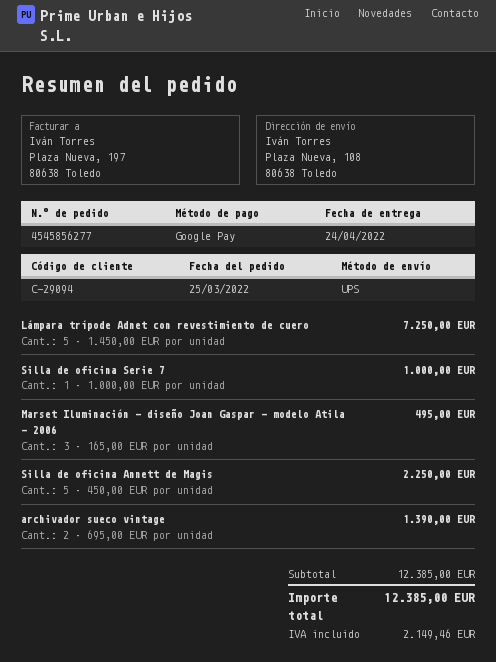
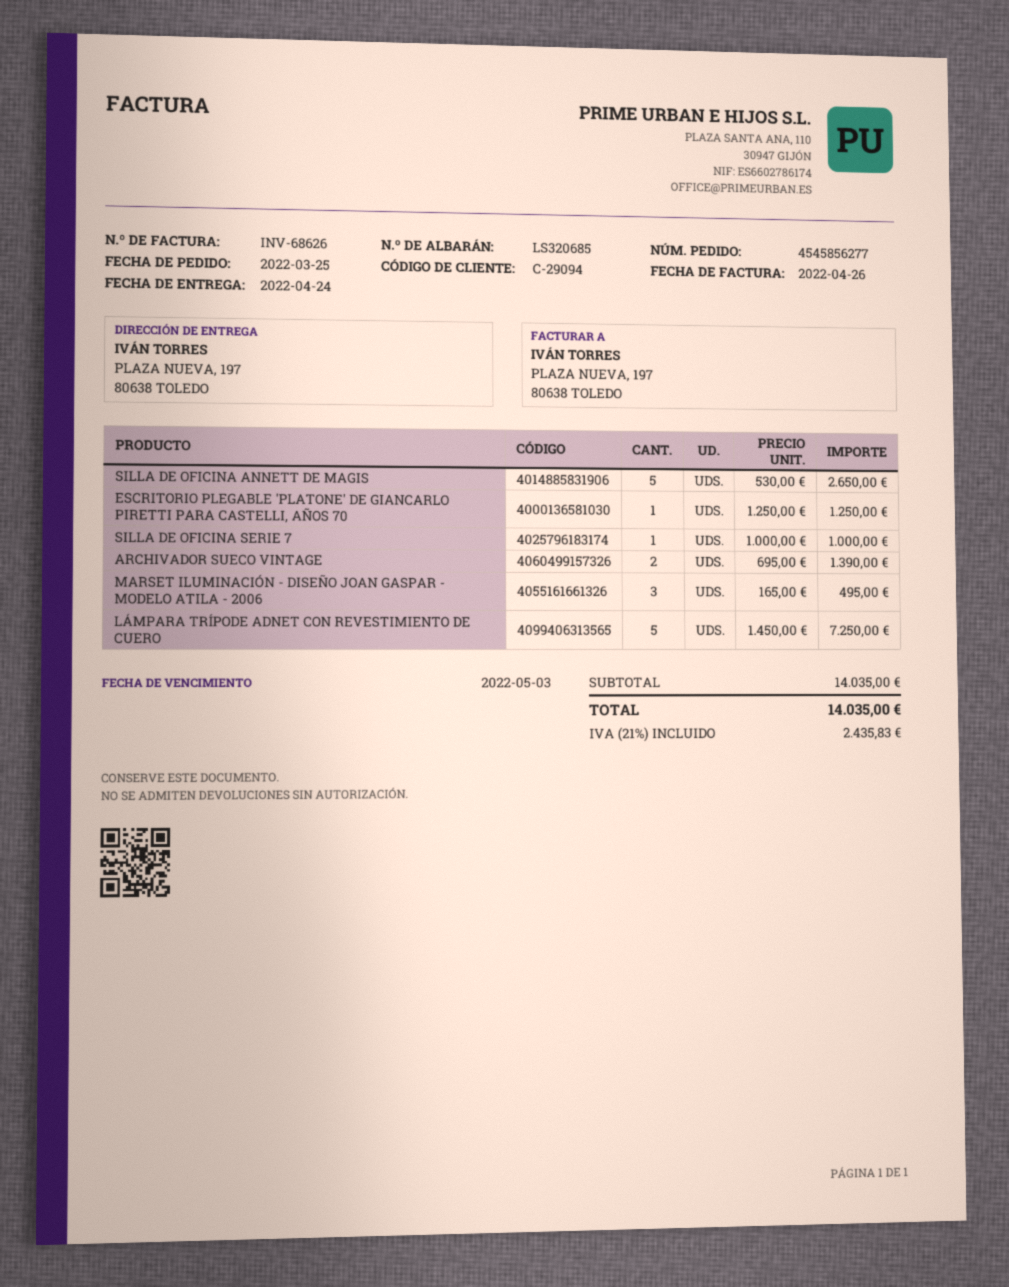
ship to: Plaza Nueva, 108, 80638 Toledo -> PLAZA NUEVA, 197, 80638 TOLEDO
Silla de oficina Annett de Magis: 5 x 450.00 = 2250.00 -> 5 x 530.00 = 2650.00
ESCRITORIO PLEGABLE 'PLATONE' DE GIANCARLO PIRETTI PARA CASTELLI, AÑOS 70: none -> 1 x 1250.00 = 1250.00
subtotal: 12385.00 -> 14035.00
tax: 2149.46 -> 2435.83
total: 12385.00 -> 14035.00

